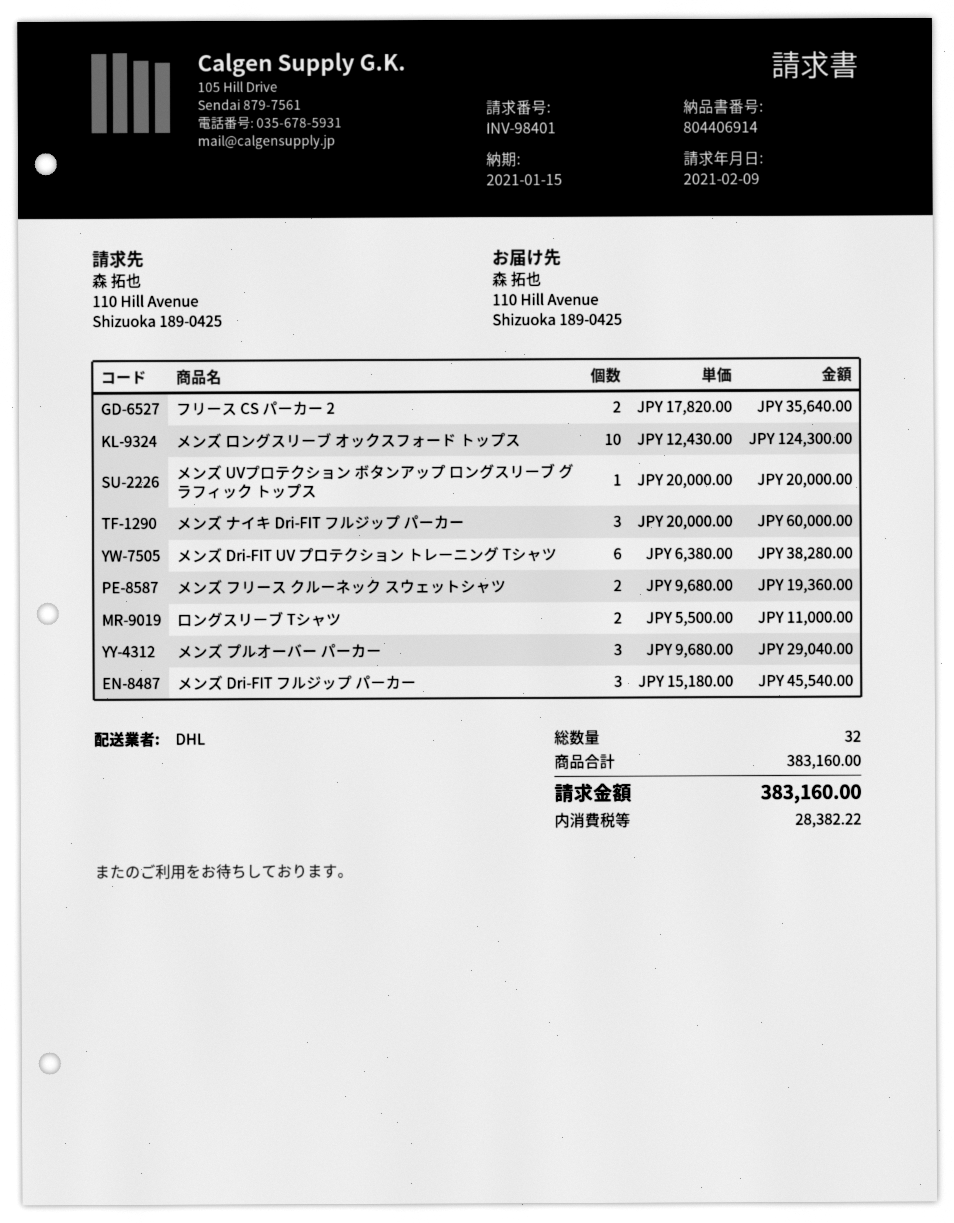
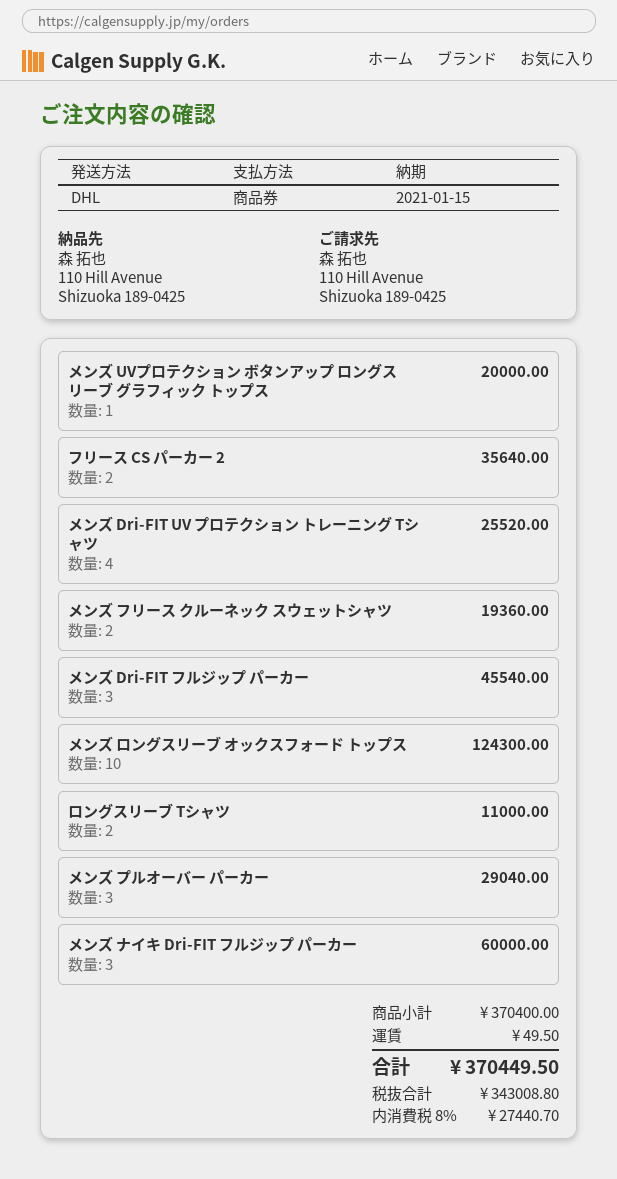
メンズ Dri-FIT UV プロテクション トレーニング Tシャツ: 6 for 38280.00 -> 4 for 25520.00
subtotal: 383160.00 -> 370400.00
shipping: none -> 49.50
tax: 28382.22 -> 27440.70
total: 383160.00 -> 370449.50

